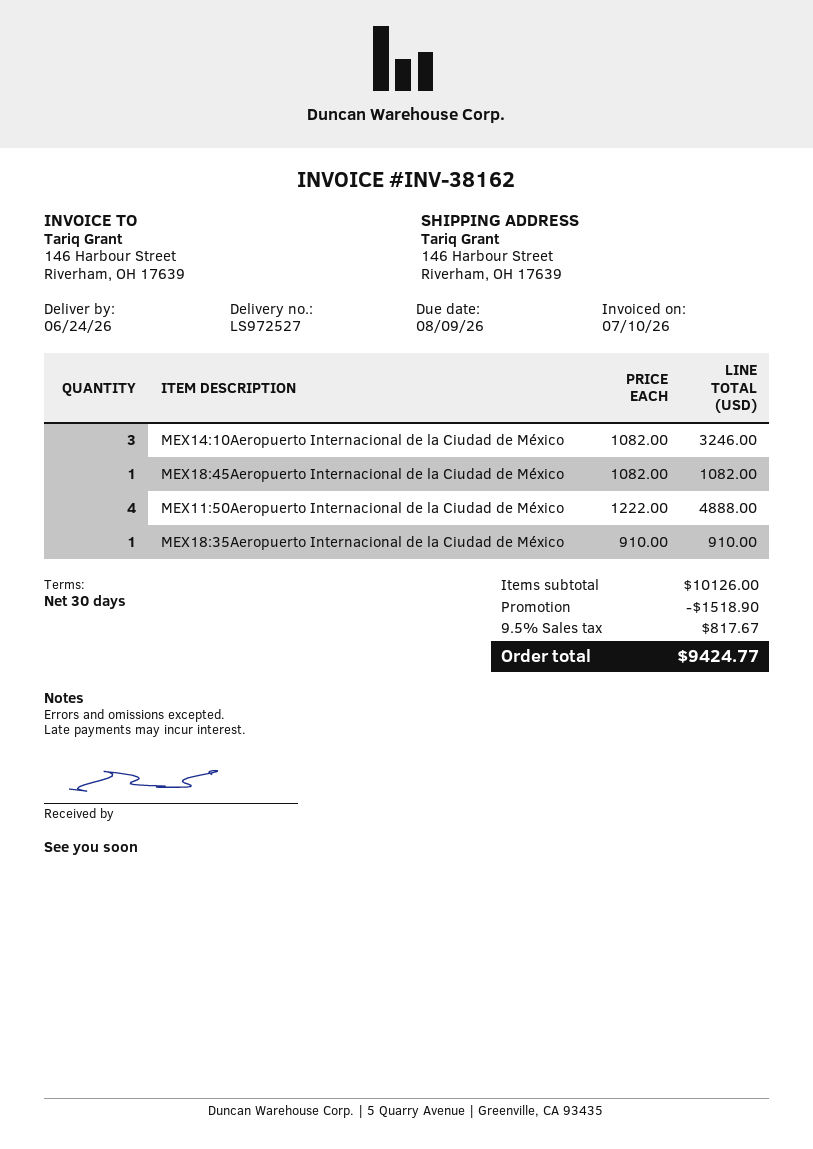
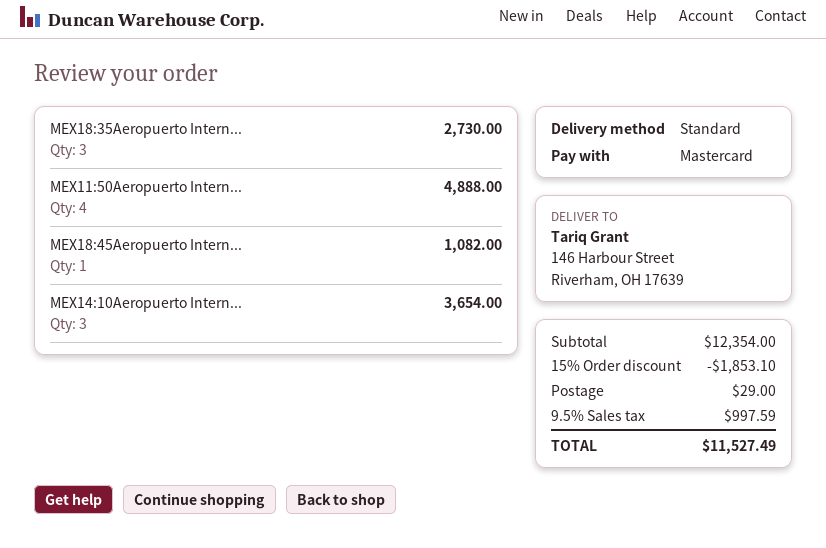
MEX14:10Aeropuerto Internacional de la Ciudad de México: 3 for 3246.00 -> 3 for 3654.00
MEX18:35Aeropuerto Internacional de la Ciudad de México: 1 for 910.00 -> 3 for 2730.00
subtotal: 10126.00 -> 12354.00
discount: 1518.90 -> 1853.10
shipping: none -> 29.00
tax: 9.5% = 817.67 -> 9.5% = 997.59
total: 9424.77 -> 11527.49

